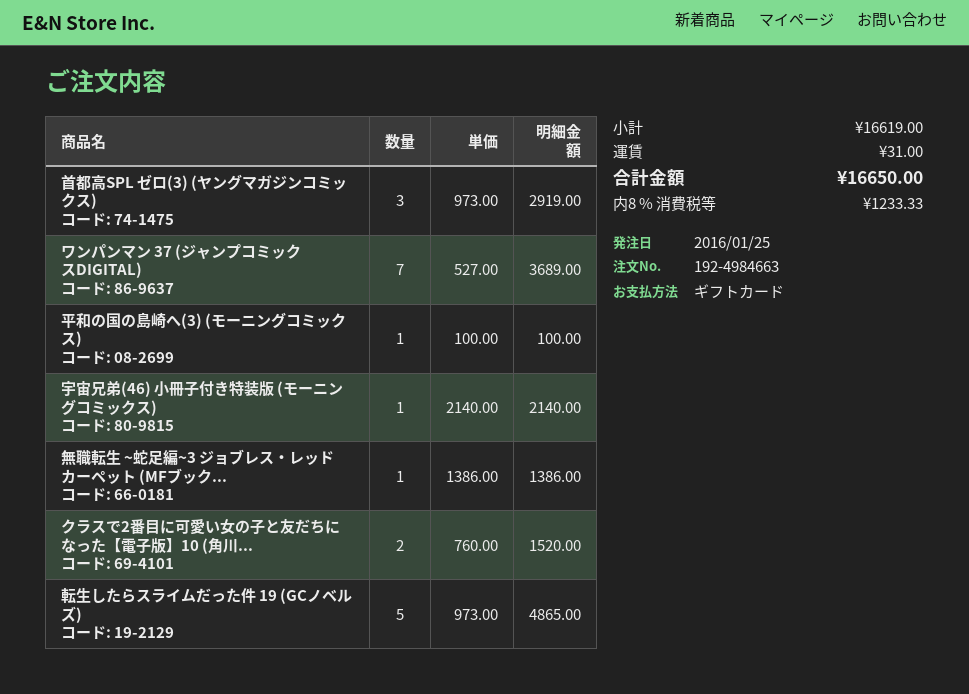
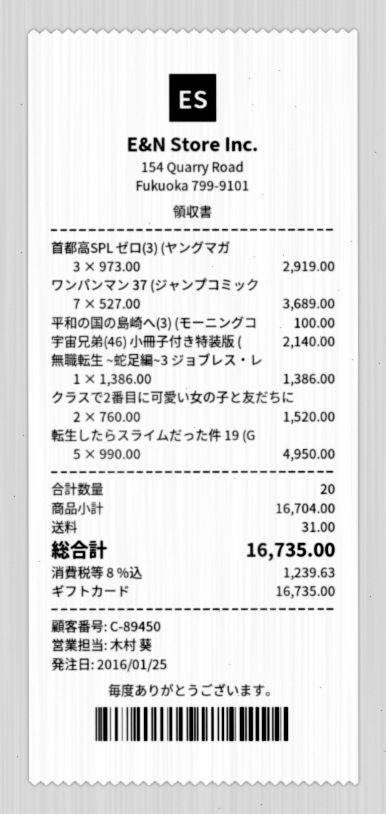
転生したらスライムだった件 19 (GCノベルズ): 5 x 973.00 = 4865.00 -> 5 x 990.00 = 4950.00
subtotal: 16619.00 -> 16704.00
tax: 8% = 1233.33 -> 8% = 1239.63
total: 16650.00 -> 16735.00

